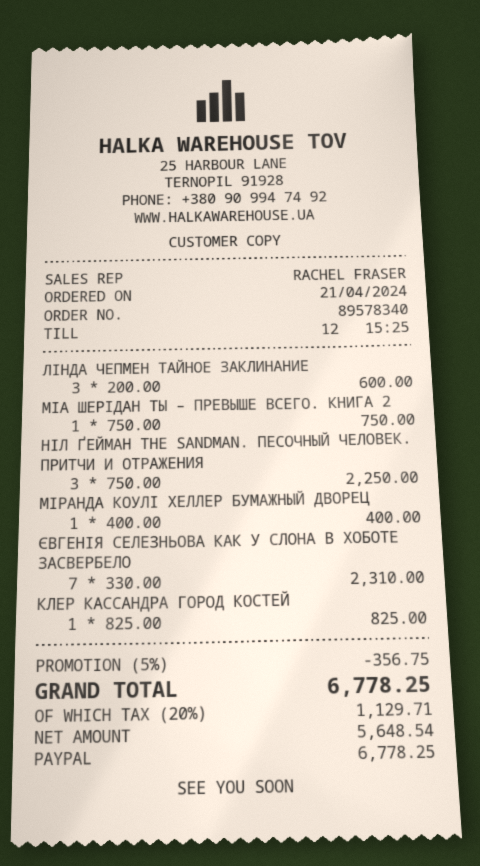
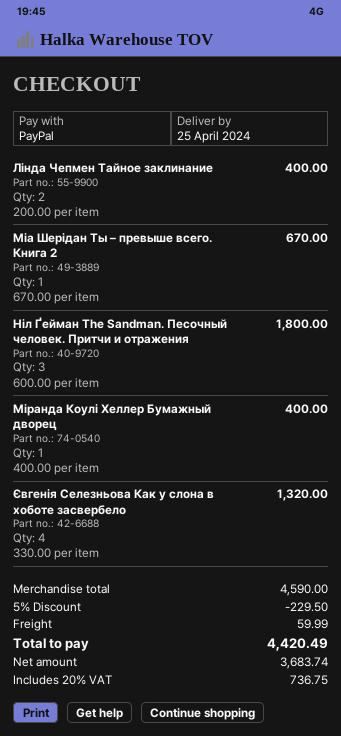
ЛІНДА ЧЕПМЕН ТАЙНОЕ ЗАКЛИНАНИЕ: 3 x 200.00 = 600.00 -> 2 x 200.00 = 400.00
МІА ШЕРІДАН ТЫ – ПРЕВЫШЕ ВСЕГО. КНИГА 2: 1 x 750.00 = 750.00 -> 1 x 670.00 = 670.00
НІЛ ҐЕЙМАН THE SANDMAN. ПЕСОЧНЫЙ ЧЕЛОВЕК. ПРИТЧИ И ОТРАЖЕНИЯ: 3 x 750.00 = 2250.00 -> 3 x 600.00 = 1800.00
ЄВГЕНІЯ СЕЛЕЗНЬОВА КАК У СЛОНА В ХОБОТЕ ЗАСВЕРБЕЛО: 7 x 330.00 = 2310.00 -> 4 x 330.00 = 1320.00
КЛЕР КАССАНДРА ГОРОД КОСТЕЙ: 1 x 825.00 = 825.00 -> none
discount: 5% = 356.75 -> 5% = 229.50
shipping: none -> 59.99
net: 5648.54 -> 3683.74
tax: 20% = 1129.71 -> 20% = 736.75
total: 6778.25 -> 4420.49

